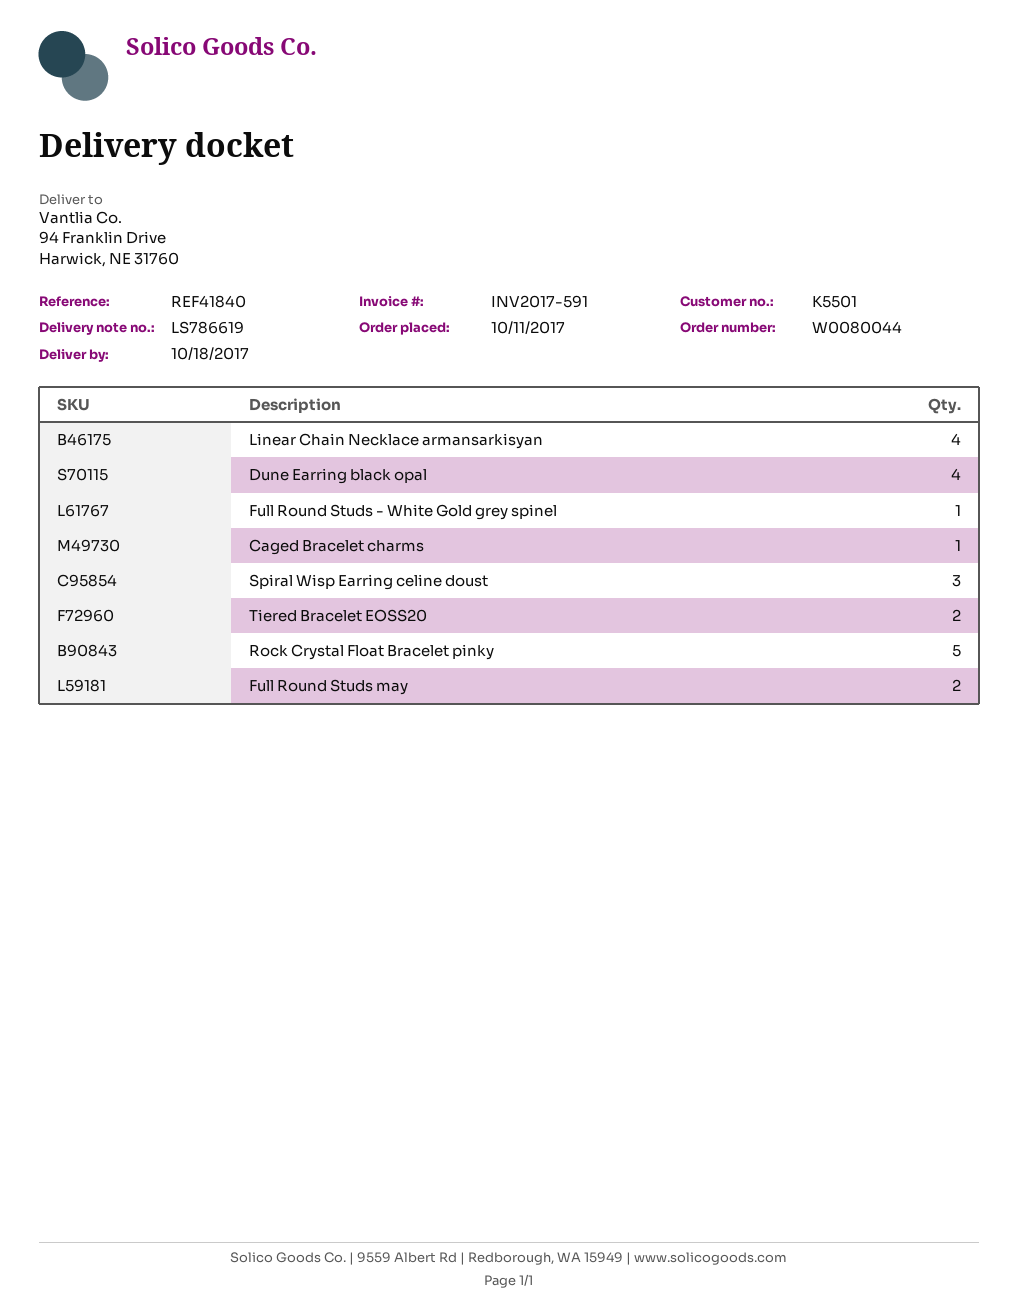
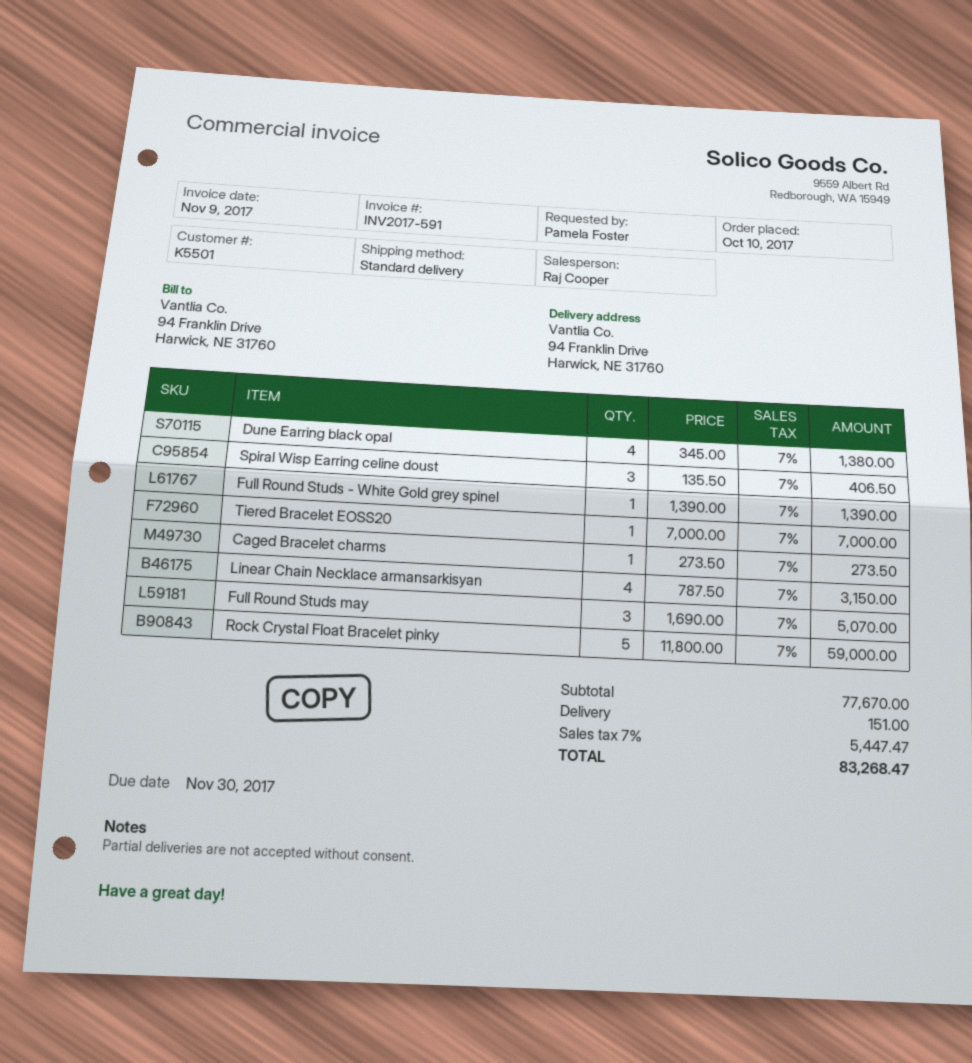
order date: 2017-10-11 -> 2017-10-10
Tiered Bracelet EOSS20: 2 -> 1
Full Round Studs may: 2 -> 3

